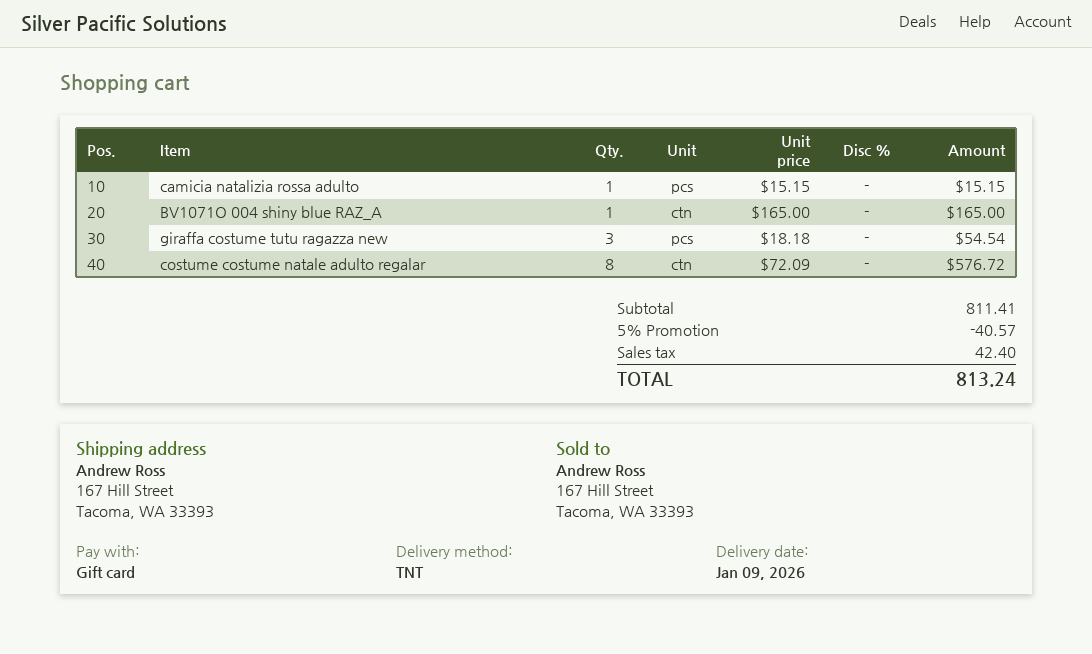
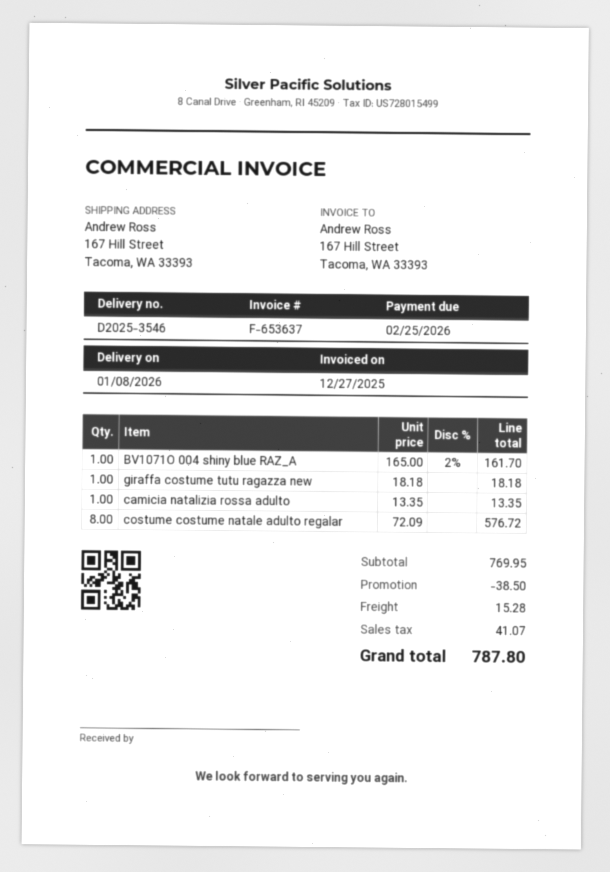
delivery date: 2026-01-09 -> 2026-01-08
camicia natalizia rossa adulto: 1 x 15.15 = 15.15 -> 1 x 13.35 = 13.35
BV1071O 004 shiny blue RAZ_A: 1 x 165.00 = 165.00 -> 1 x 165.00 - 2% = 161.70
giraffa costume tutu ragazza new: 3 x 18.18 = 54.54 -> 1 x 18.18 = 18.18
subtotal: 811.41 -> 769.95
discount: 40.57 -> 38.50
shipping: none -> 15.28
tax: 42.40 -> 41.07
total: 813.24 -> 787.80

